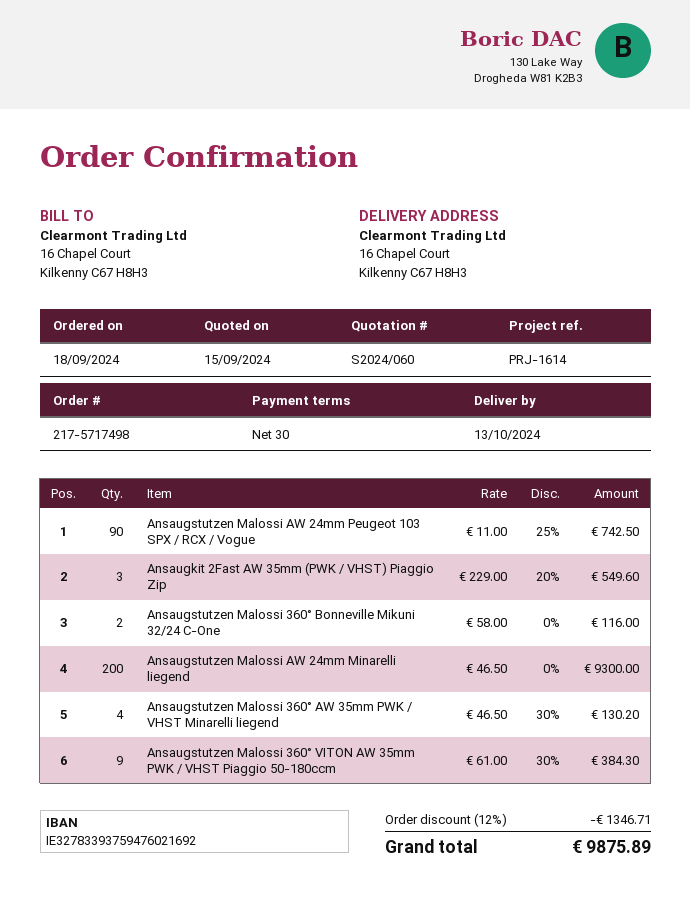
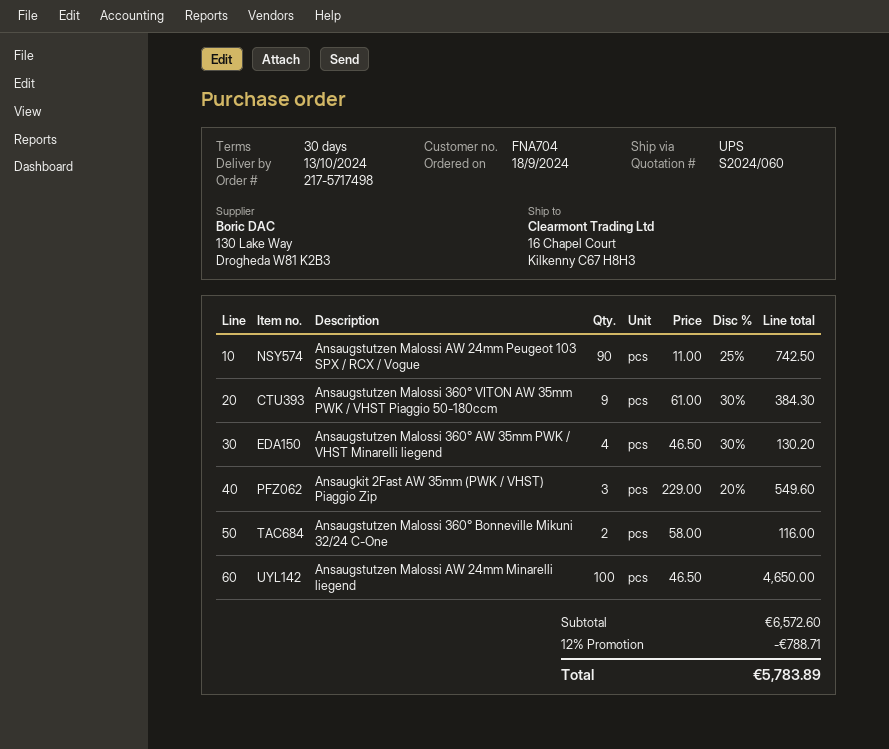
Ansaugstutzen Malossi AW 24mm Minarelli liegend: 200 x 46.50 = 9300.00 -> 100 x 46.50 = 4650.00
discount: 12% = 1346.71 -> 12% = 788.71
total: 9875.89 -> 5783.89

